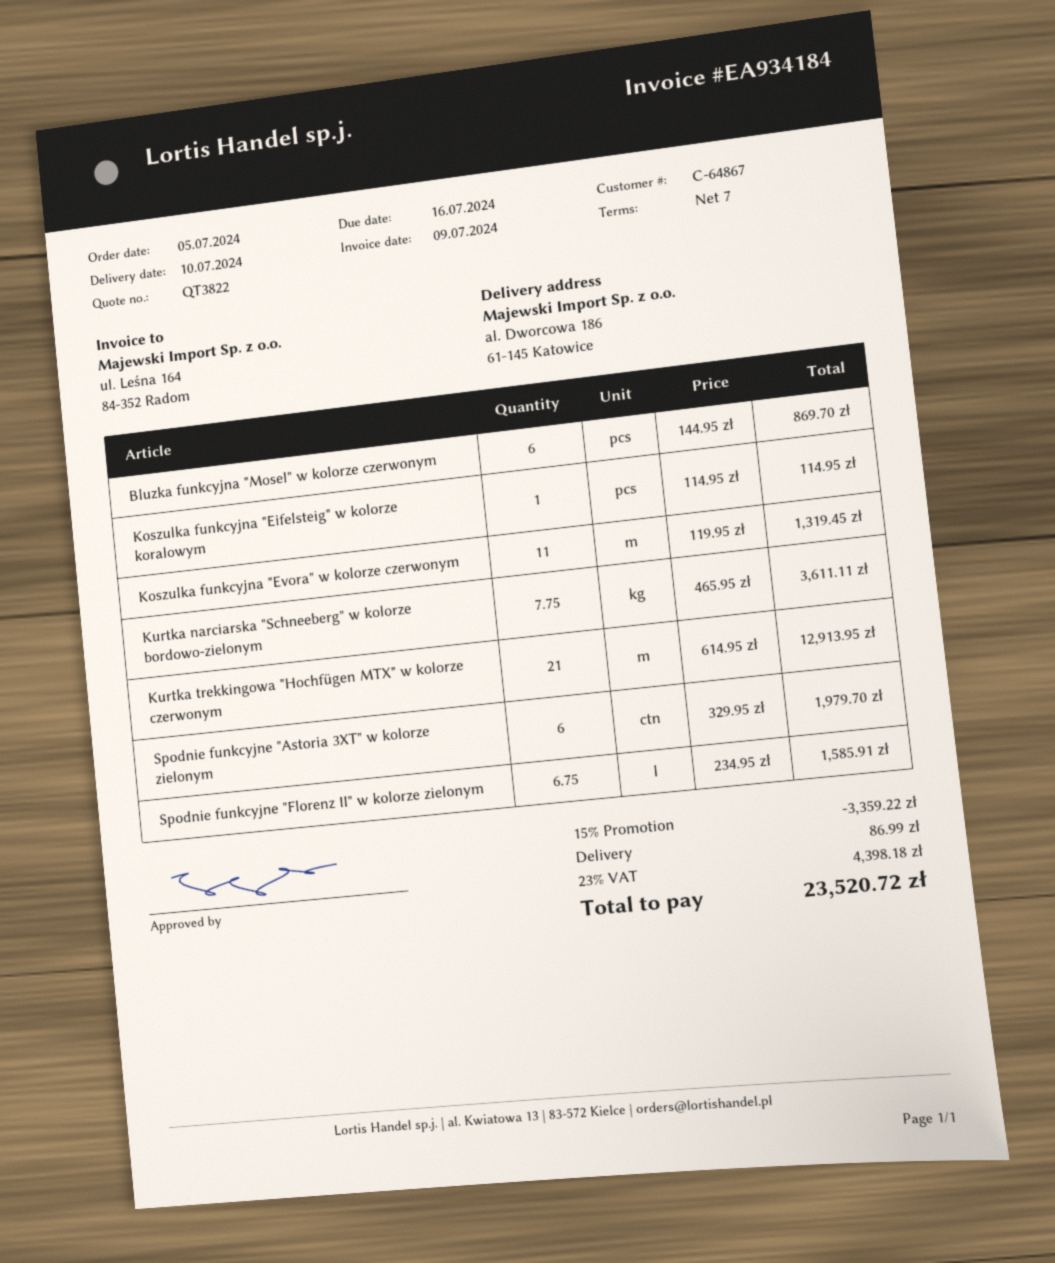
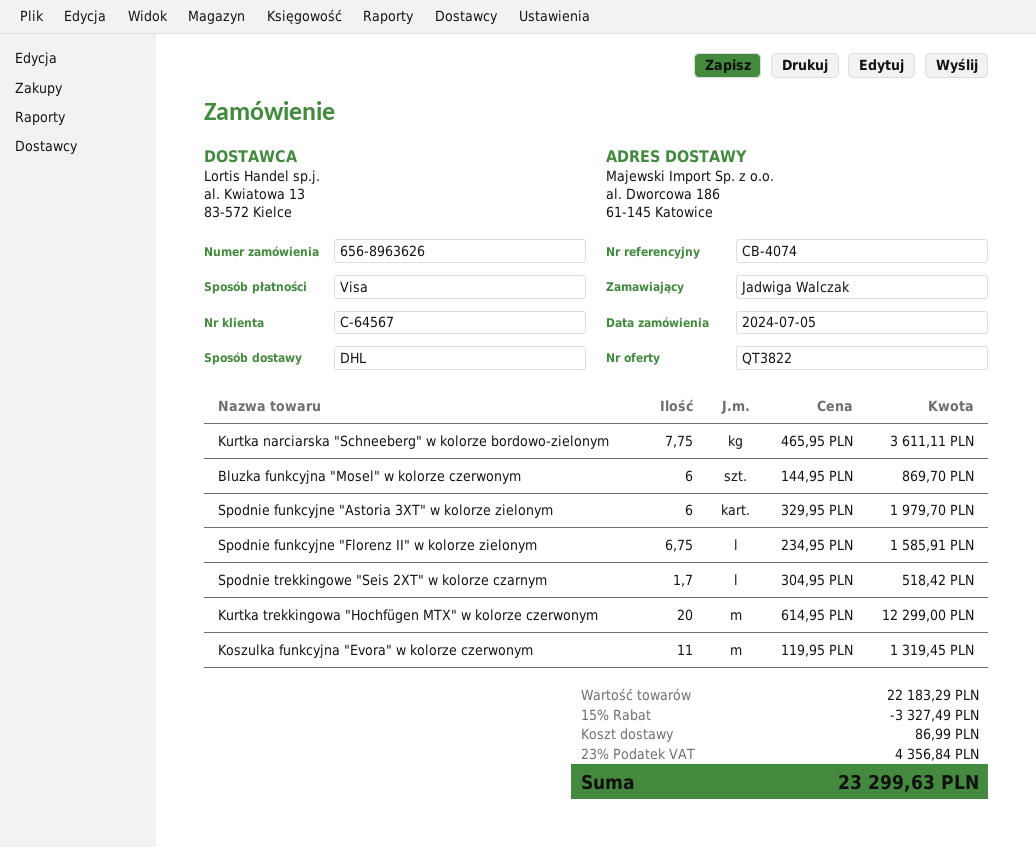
customer number: C-64867 -> C-64567
Koszulka funkcyjna "Eifelsteig" w kolorze koralowym: 1 x 114.95 = 114.95 -> none
Kurtka trekkingowa "Hochfügen MTX" w kolorze czerwonym: 21 x 614.95 = 12913.95 -> 20 x 614.95 = 12299.00
Spodnie trekkingowe "Seis 2XT" w kolorze czarnym: none -> 1.7 x 304.95 = 518.42
discount: 15% = 3359.22 -> 15% = 3327.49
tax: 23% = 4398.18 -> 23% = 4356.84
total: 23520.72 -> 23299.63

